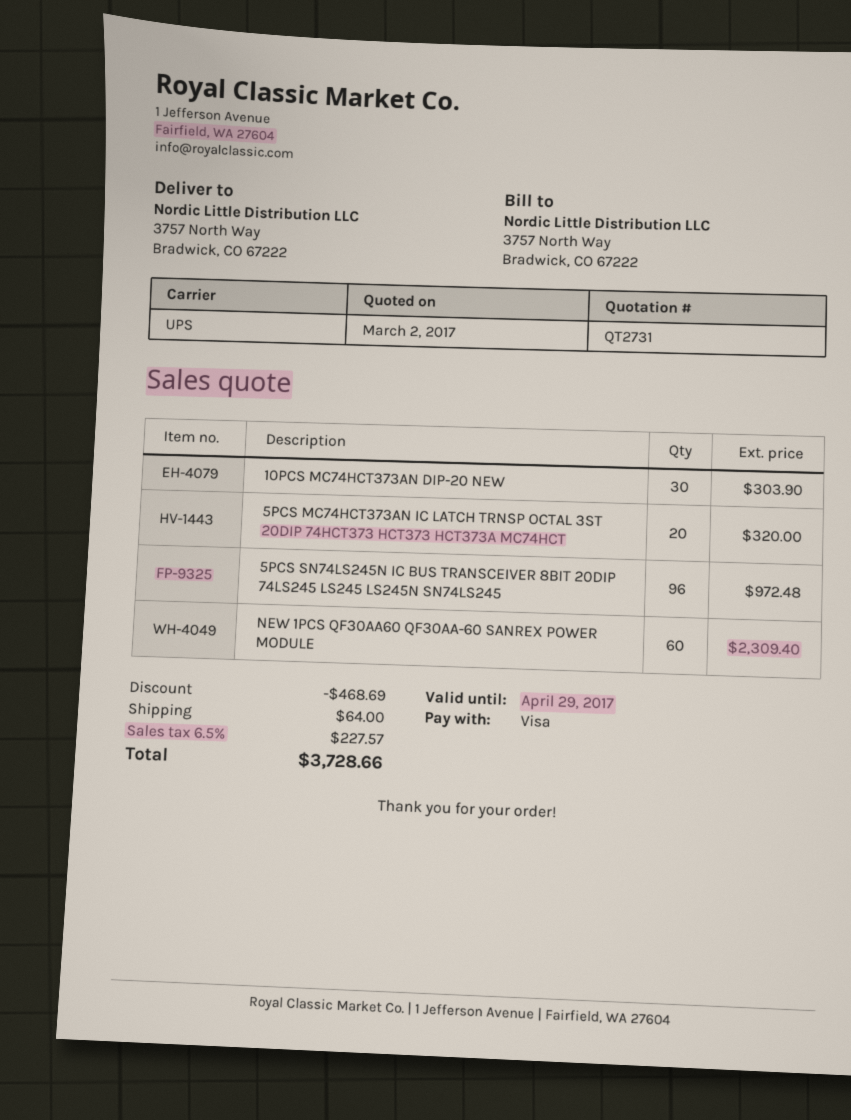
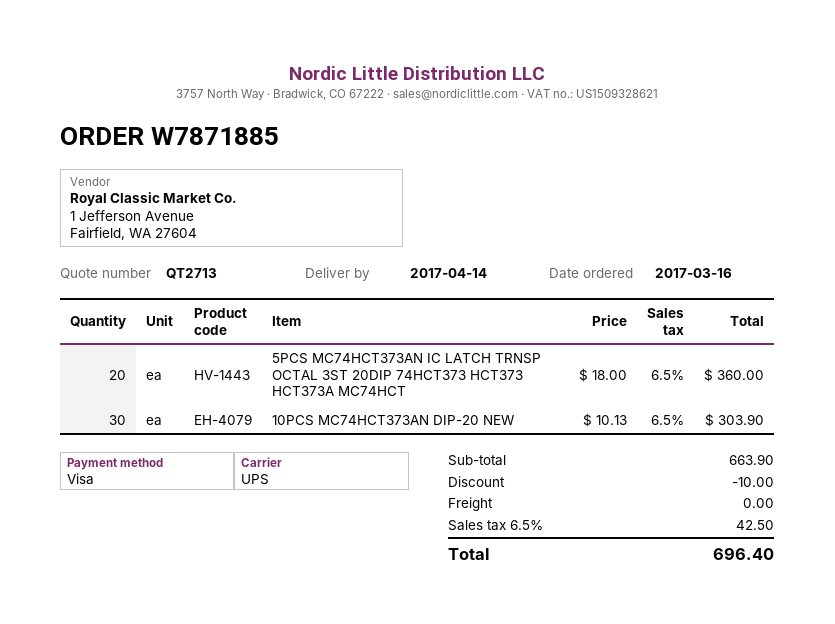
quote number: QT2731 -> QT2713
5PCS MC74HCT373AN IC LATCH TRNSP OCTAL 3ST 20DIP 74HCT373 HCT373 HCT373A MC74HCT: 20 for 320.00 -> 20 for 360.00
5PCS SN74LS245N IC BUS TRANSCEIVER 8BIT 20DIP 74LS245 LS245 LS245N SN74LS245: 96 for 972.48 -> none
NEW 1PCS QF30AA60 QF30AA-60 SANREX POWER MODULE: 60 for 2309.40 -> none
discount: 468.69 -> 10.00
shipping: 64.00 -> 0.00
tax: 6.5% = 227.57 -> 6.5% = 42.50
total: 3728.66 -> 696.40

